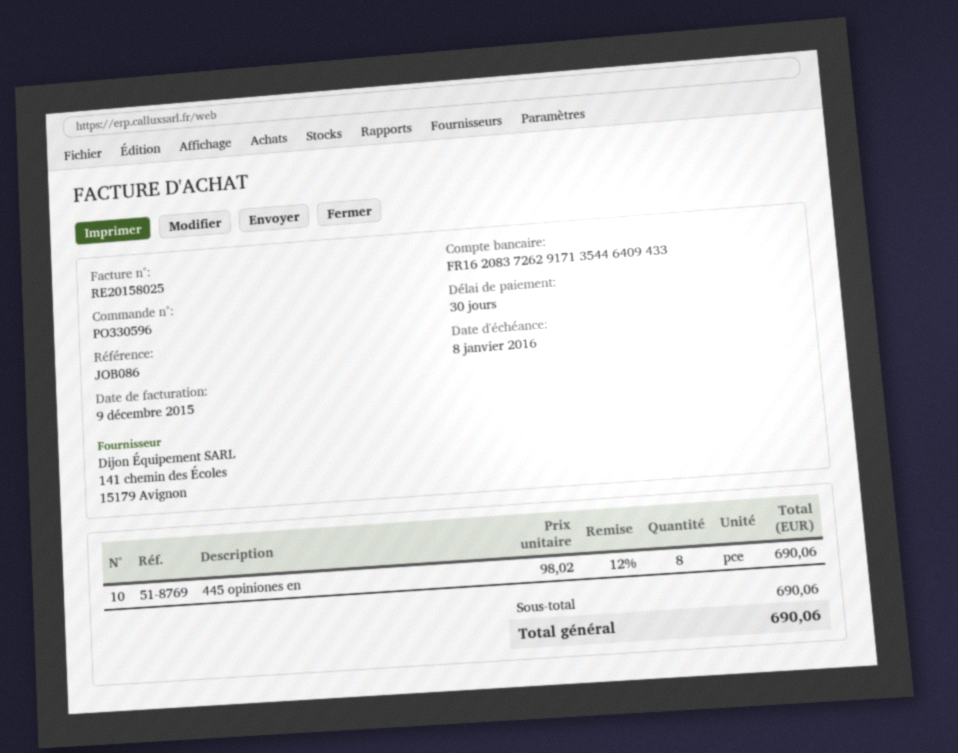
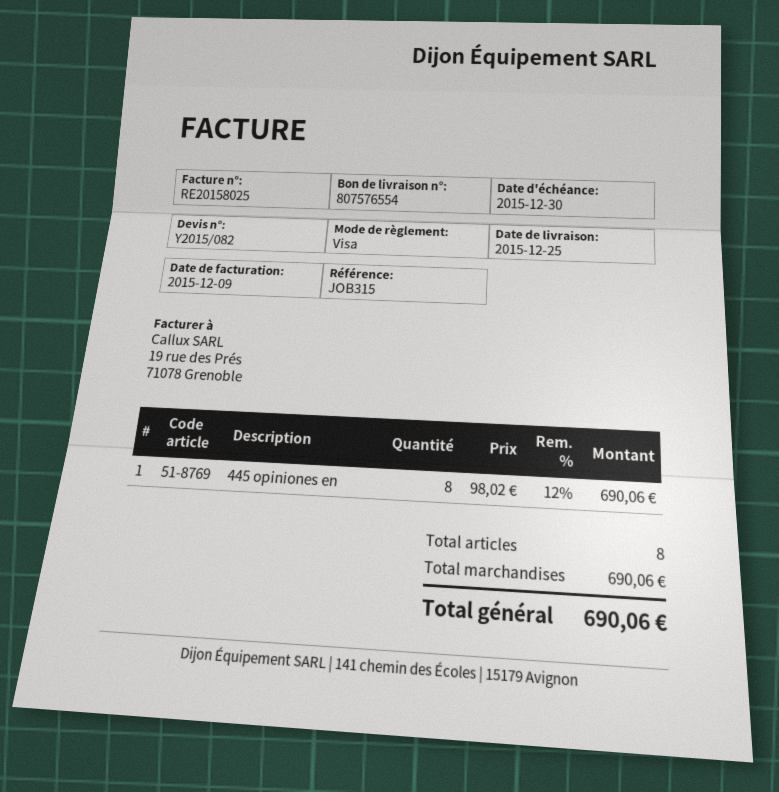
due date: 2016-01-08 -> 2015-12-30
reference: JOB086 -> JOB315

